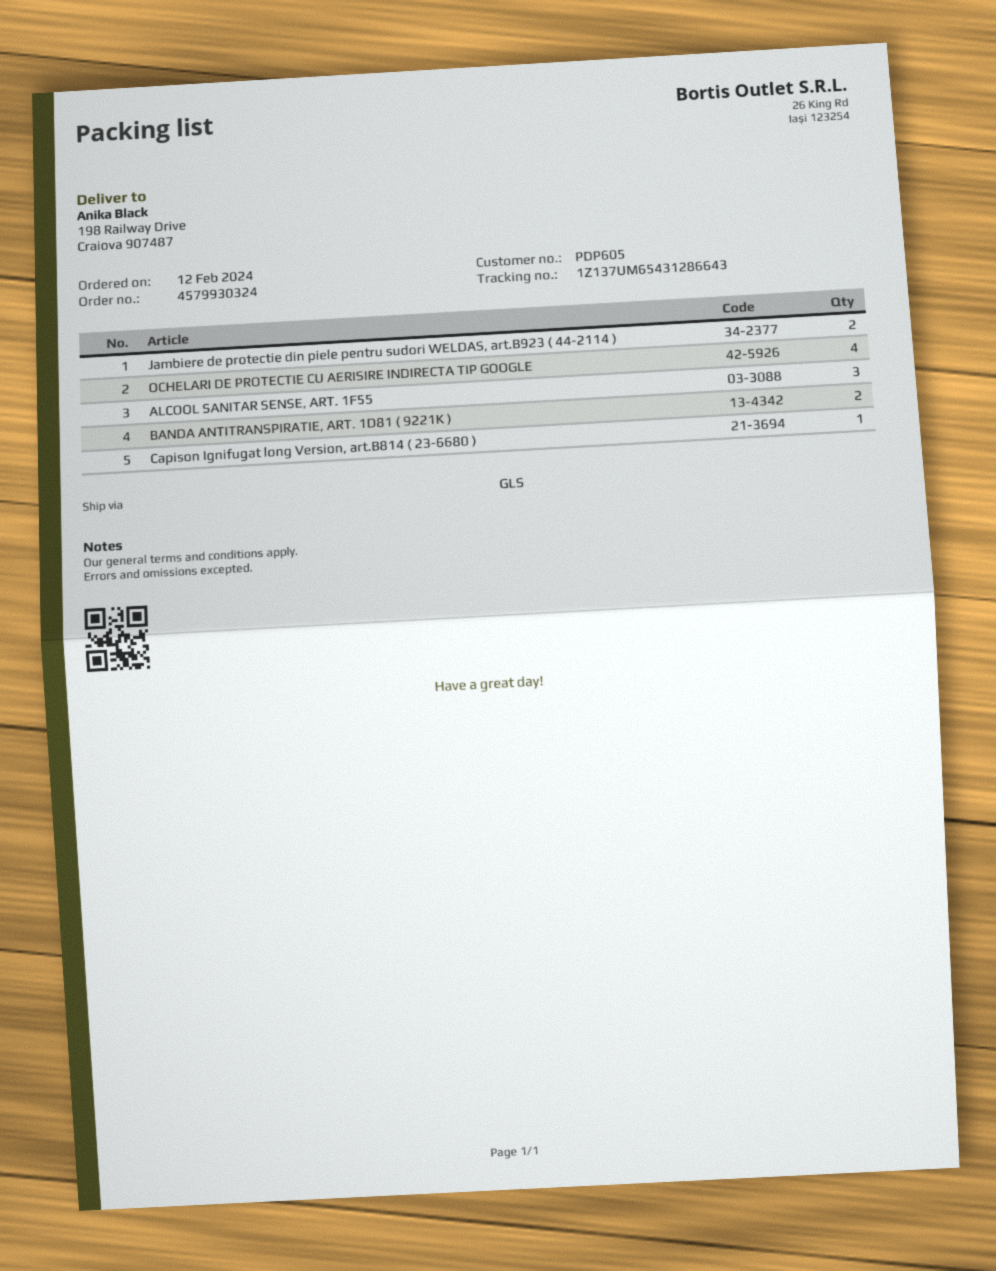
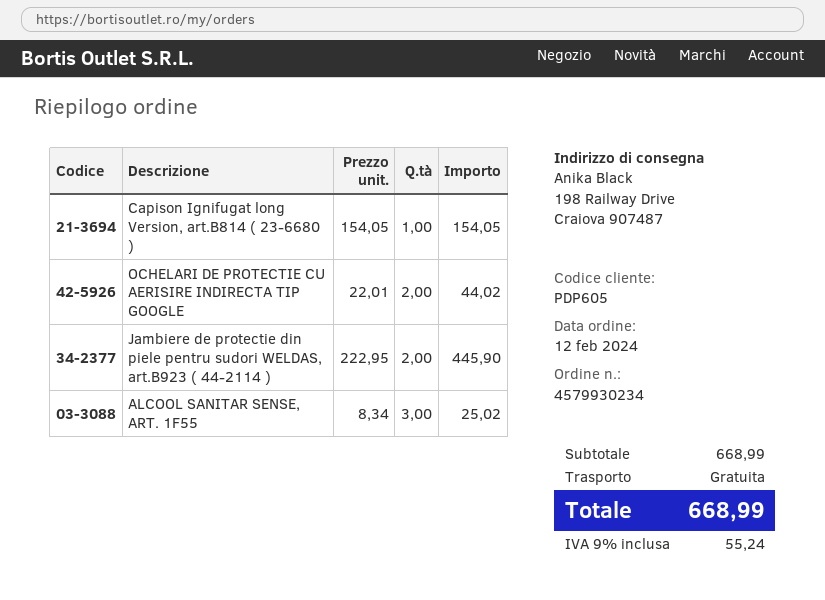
order number: 4579930324 -> 4579930234
OCHELARI DE PROTECTIE CU AERISIRE INDIRECTA TIP GOOGLE: 4 -> 2
BANDA ANTITRANSPIRATIE, ART. 1D81 ( 9221K ): 2 -> none

